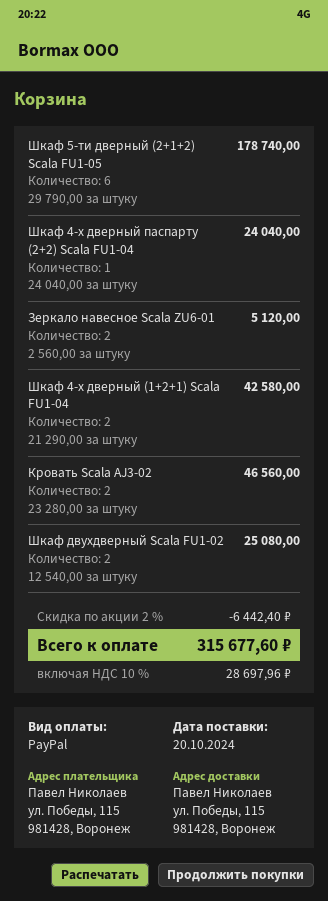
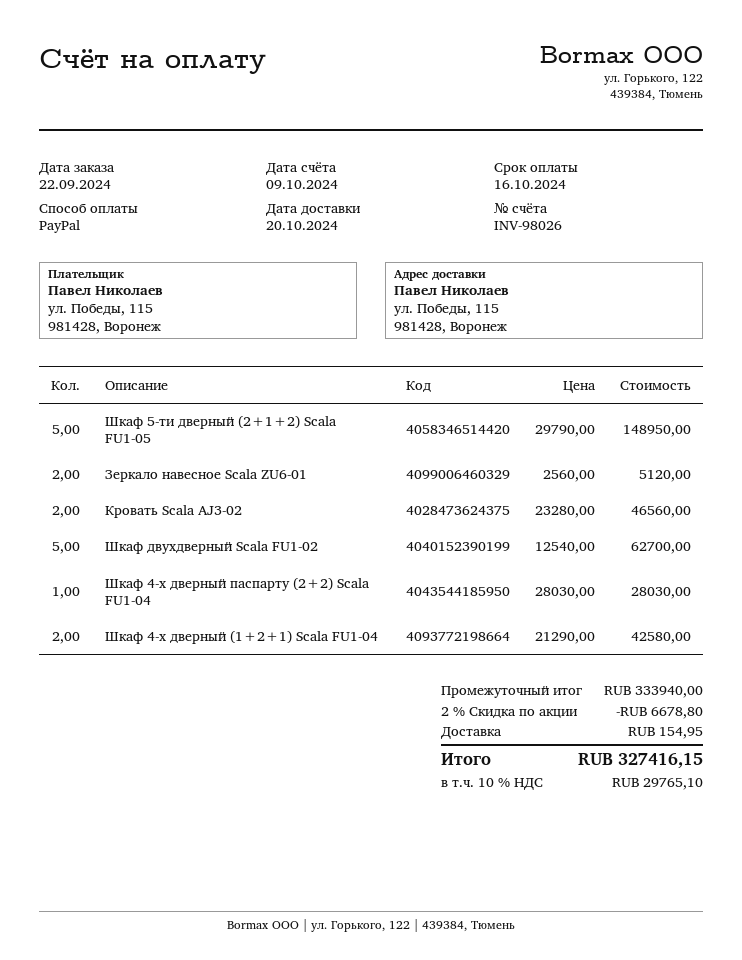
Шкаф 5-ти дверный (2+1+2) Scala FU1-05: 6 x 29790.00 = 178740.00 -> 5 x 29790.00 = 148950.00
Шкаф 4-х дверный паспарту (2+2) Scala FU1-04: 1 x 24040.00 = 24040.00 -> 1 x 28030.00 = 28030.00
Шкаф двухдверный Scala FU1-02: 2 x 12540.00 = 25080.00 -> 5 x 12540.00 = 62700.00
discount: 2% = 6442.40 -> 2% = 6678.80
shipping: none -> 154.95
tax: 10% = 28697.96 -> 10% = 29765.10
total: 315677.60 -> 327416.15

